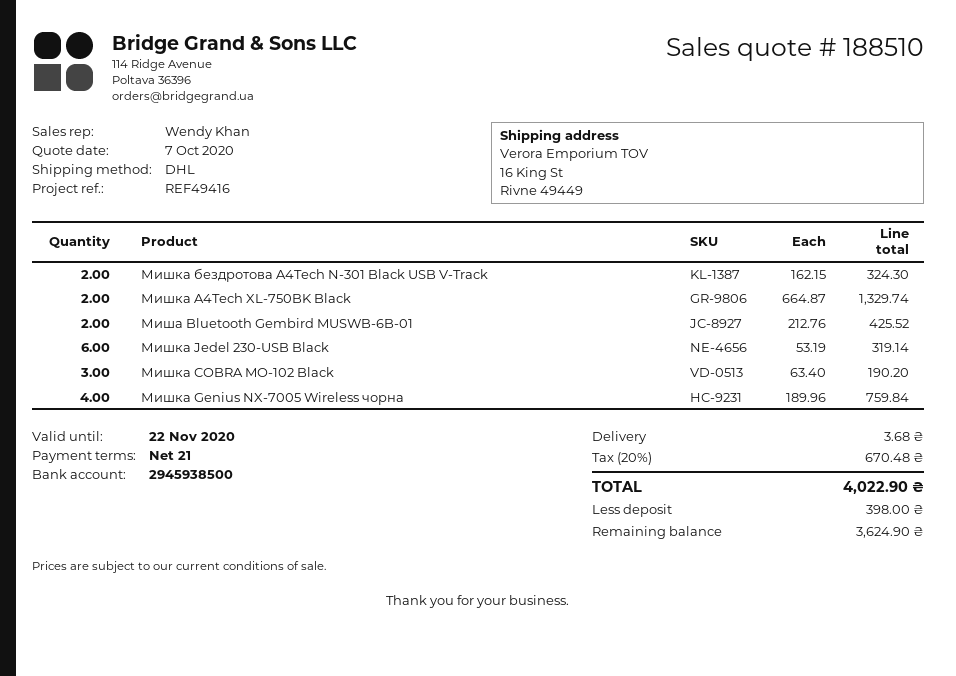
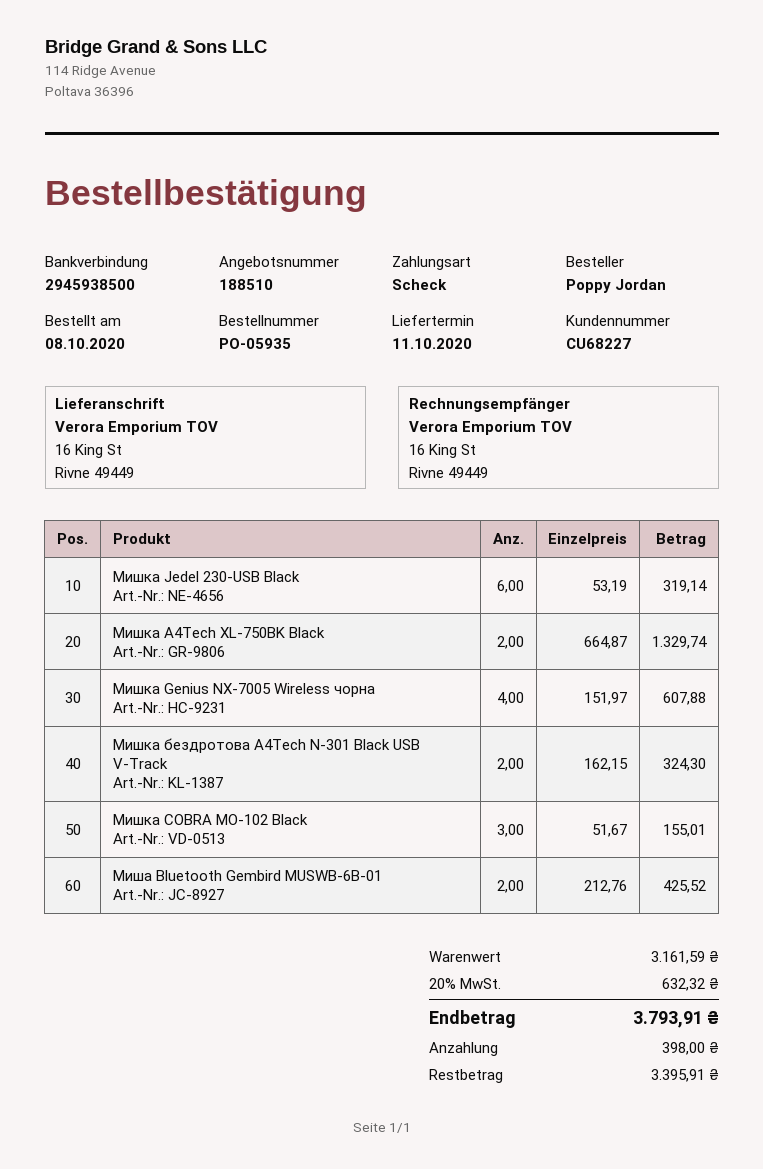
Мишка COBRA MO-102 Black: 3 x 63.40 = 190.20 -> 3 x 51.67 = 155.01
Мишка Genius NX-7005 Wireless чорна: 4 x 189.96 = 759.84 -> 4 x 151.97 = 607.88
shipping: 3.68 -> none
tax: 20% = 670.48 -> 20% = 632.32
total: 4022.90 -> 3793.91
balance: 3624.90 -> 3395.91

